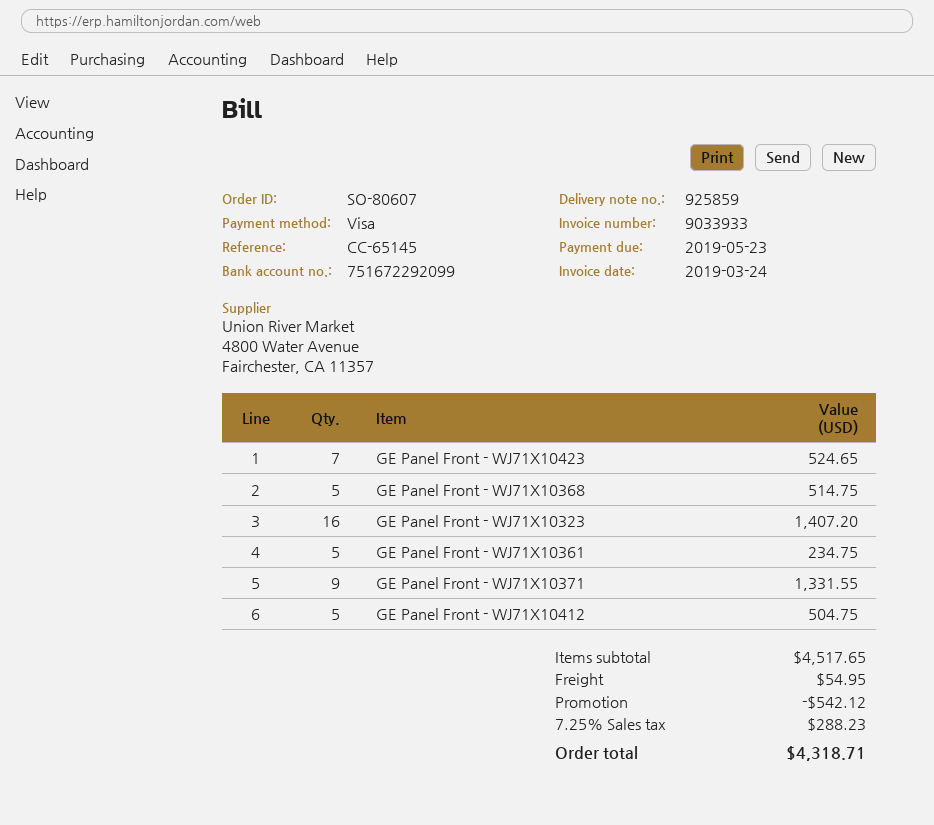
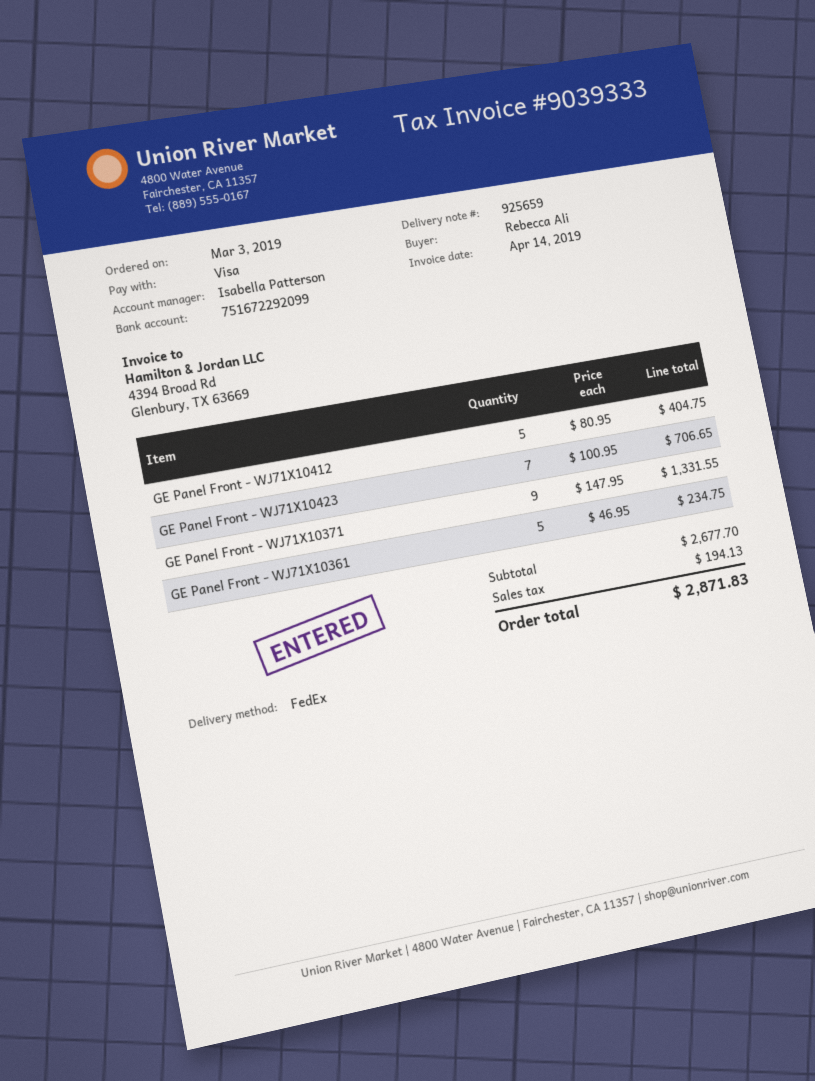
delivery note number: 925859 -> 925659
invoice number: 9033933 -> 9039333
invoice date: 2019-03-24 -> 2019-04-14
GE Panel Front - WJ71X10423: 7 for 524.65 -> 7 for 706.65
GE Panel Front - WJ71X10368: 5 for 514.75 -> none
GE Panel Front - WJ71X10323: 16 for 1407.20 -> none
GE Panel Front - WJ71X10412: 5 for 504.75 -> 5 for 404.75
subtotal: 4517.65 -> 2677.70
discount: 542.12 -> none
shipping: 54.95 -> none
tax: 288.23 -> 194.13
total: 4318.71 -> 2871.83

